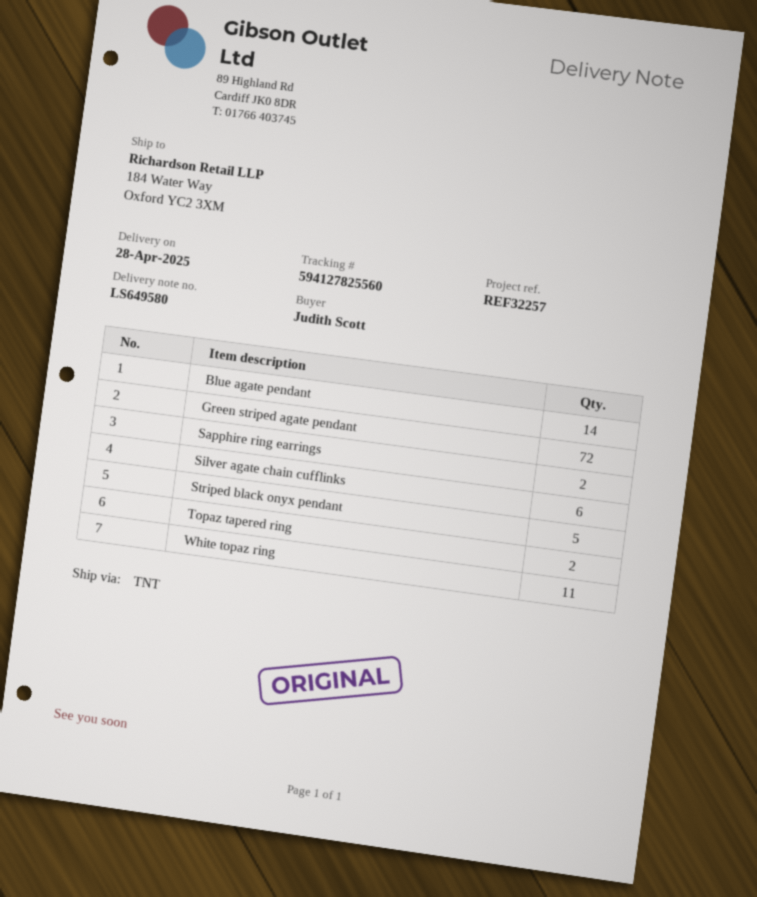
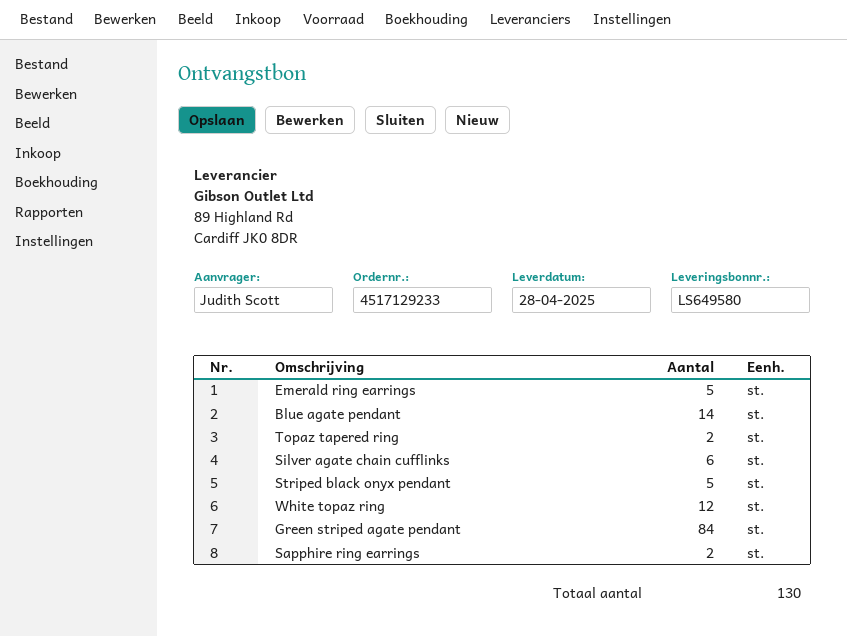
Green striped agate pendant: 72 -> 84
White topaz ring: 11 -> 12
Emerald ring earrings: none -> 5

